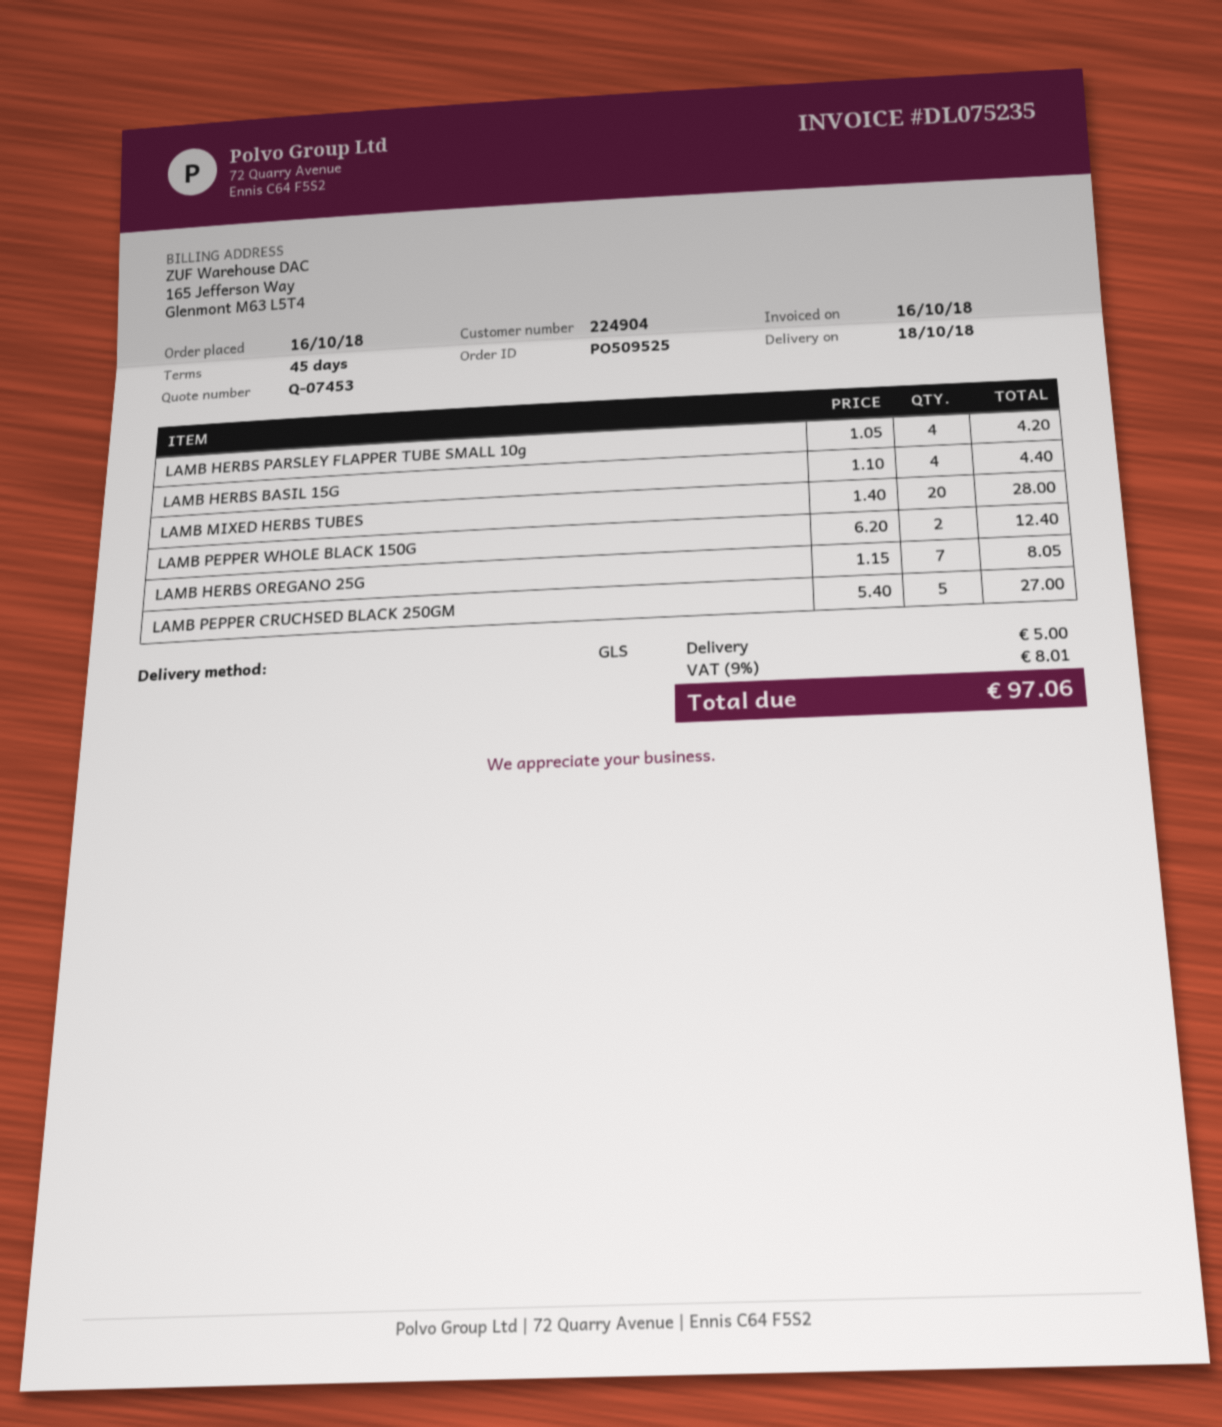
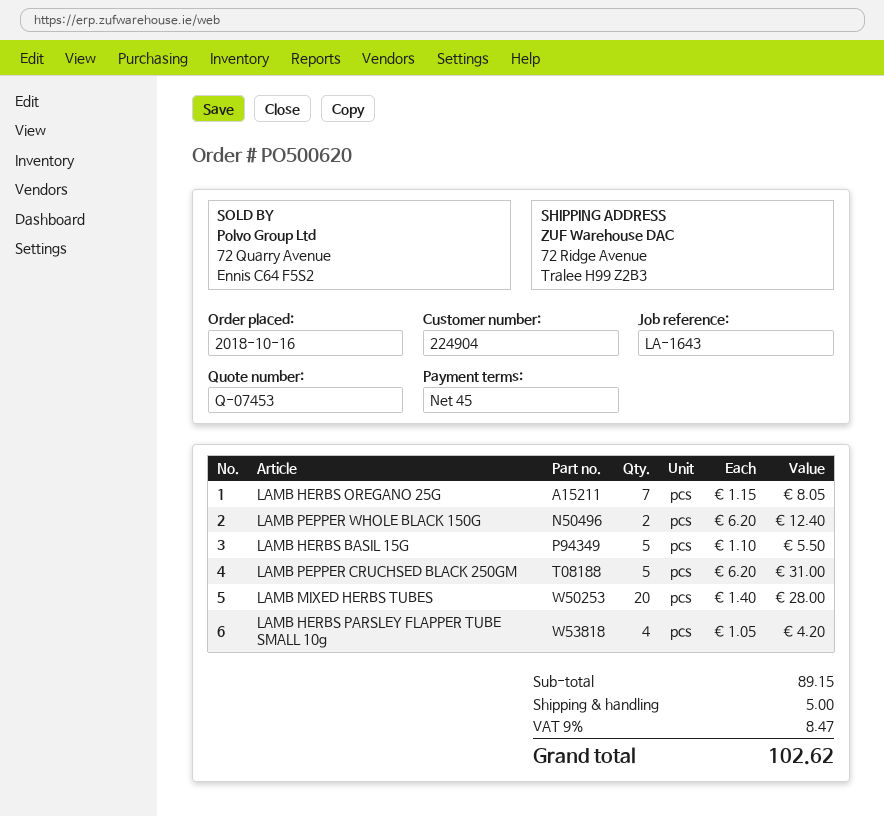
order number: PO509525 -> PO500620
LAMB HERBS BASIL 15G: 4 x 1.10 = 4.40 -> 5 x 1.10 = 5.50
LAMB PEPPER CRUCHSED BLACK 250GM: 5 x 5.40 = 27.00 -> 5 x 6.20 = 31.00
tax: 9% = 8.01 -> 9% = 8.47
total: 97.06 -> 102.62

